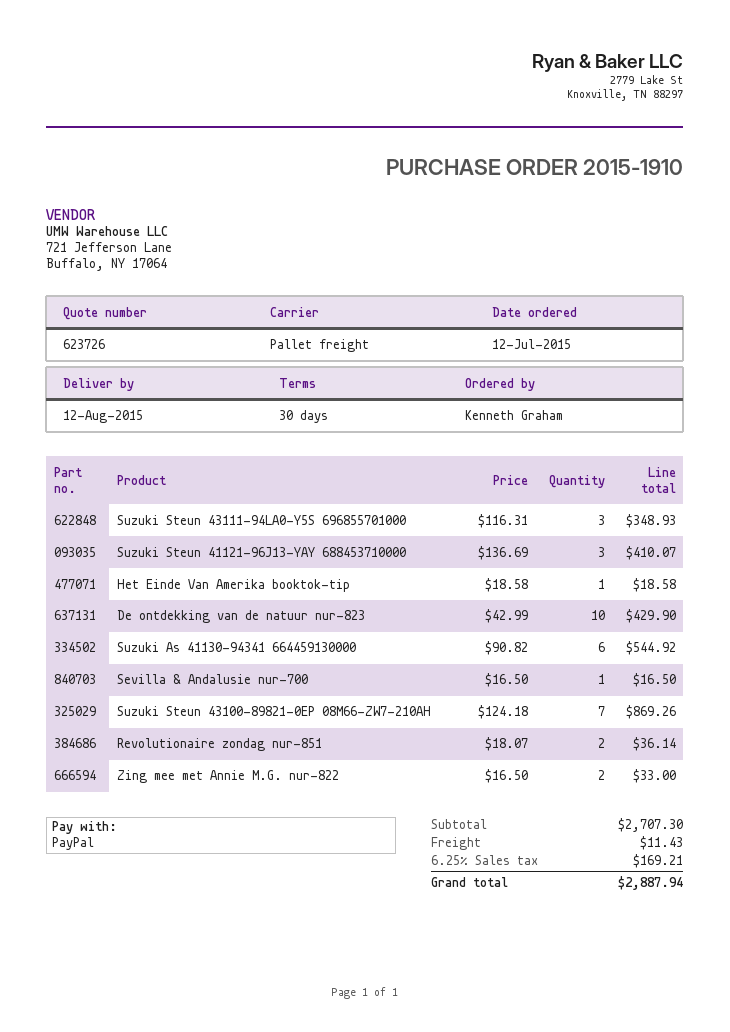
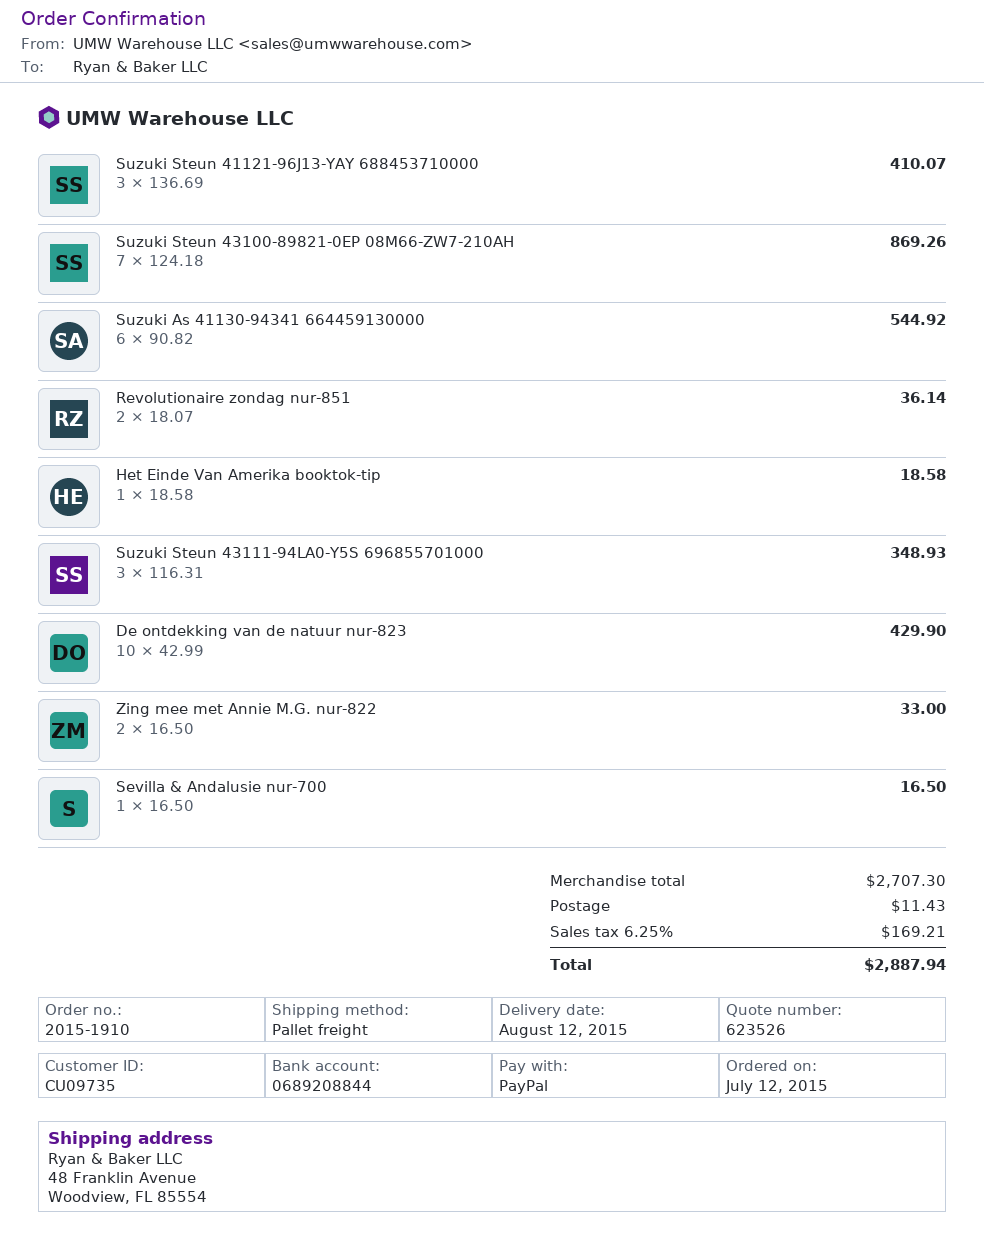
quote number: 623726 -> 623526

